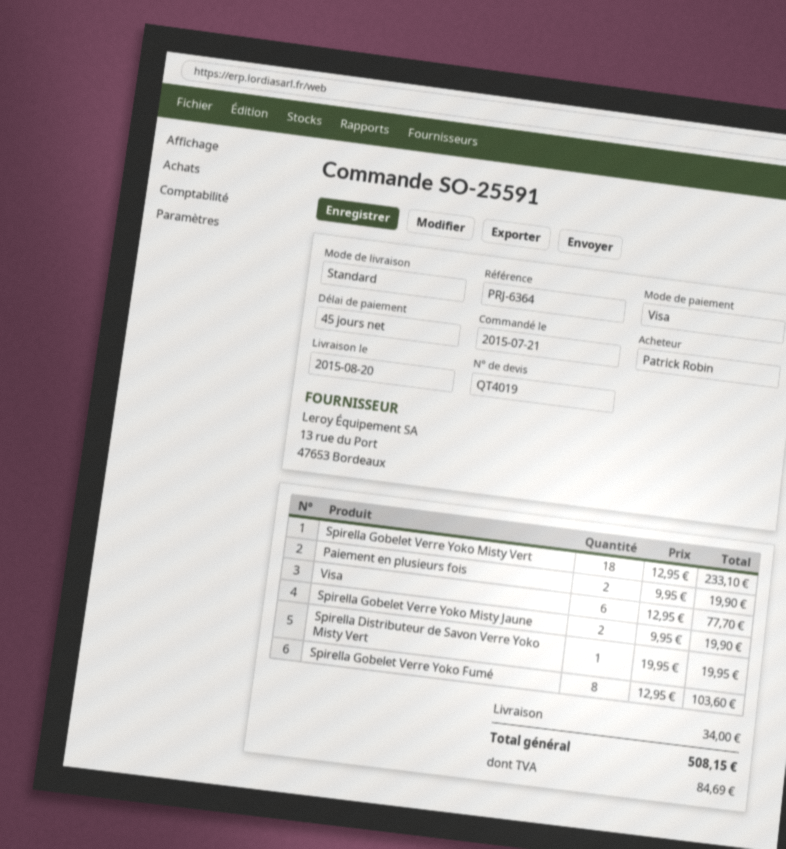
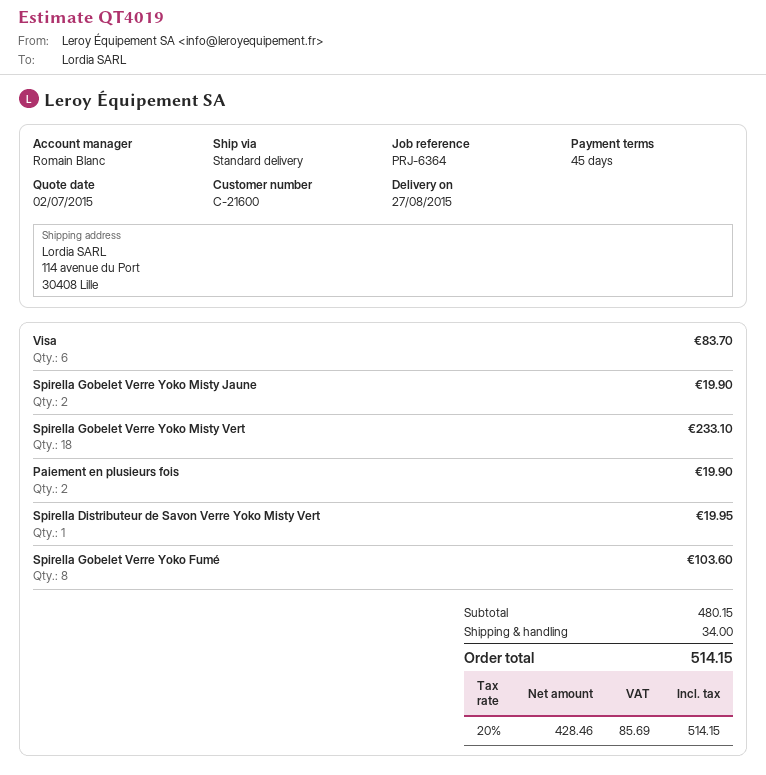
delivery date: 2015-08-20 -> 2015-08-27
Visa: 6 for 77.70 -> 6 for 83.70
tax: 84.69 -> 85.69
total: 508.15 -> 514.15

